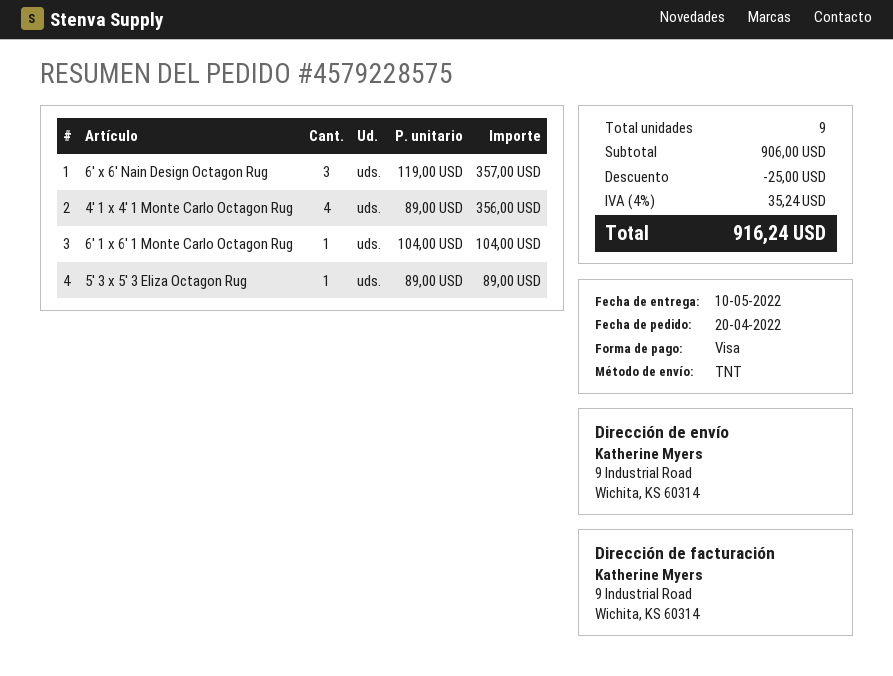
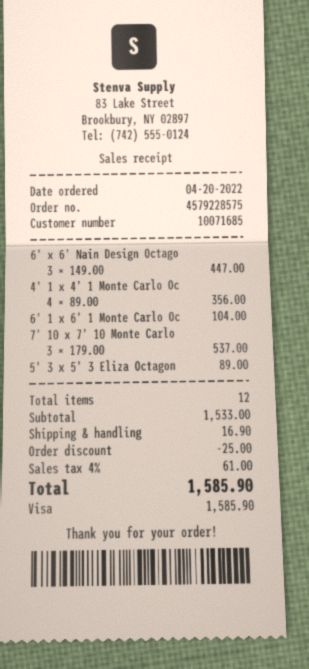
6' x 6' Nain Design Octagon Rug: 3 x 119.00 = 357.00 -> 3 x 149.00 = 447.00
7' 10 x 7' 10 Monte Carlo: none -> 3 x 179.00 = 537.00
total quantity: 9 -> 12
subtotal: 906.00 -> 1533.00
shipping: none -> 16.90
tax: 4% = 35.24 -> 4% = 61.00
total: 916.24 -> 1585.90

